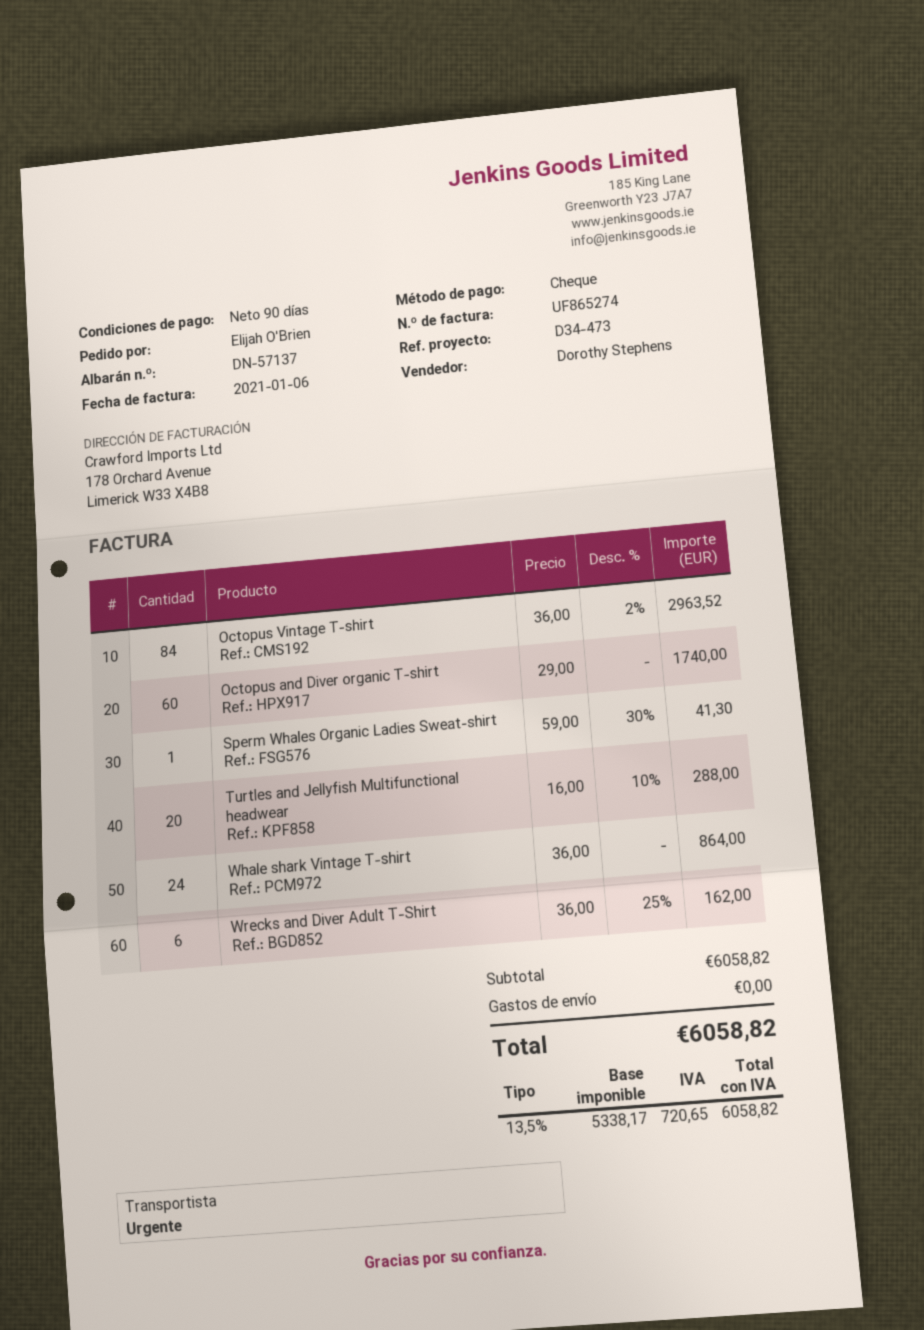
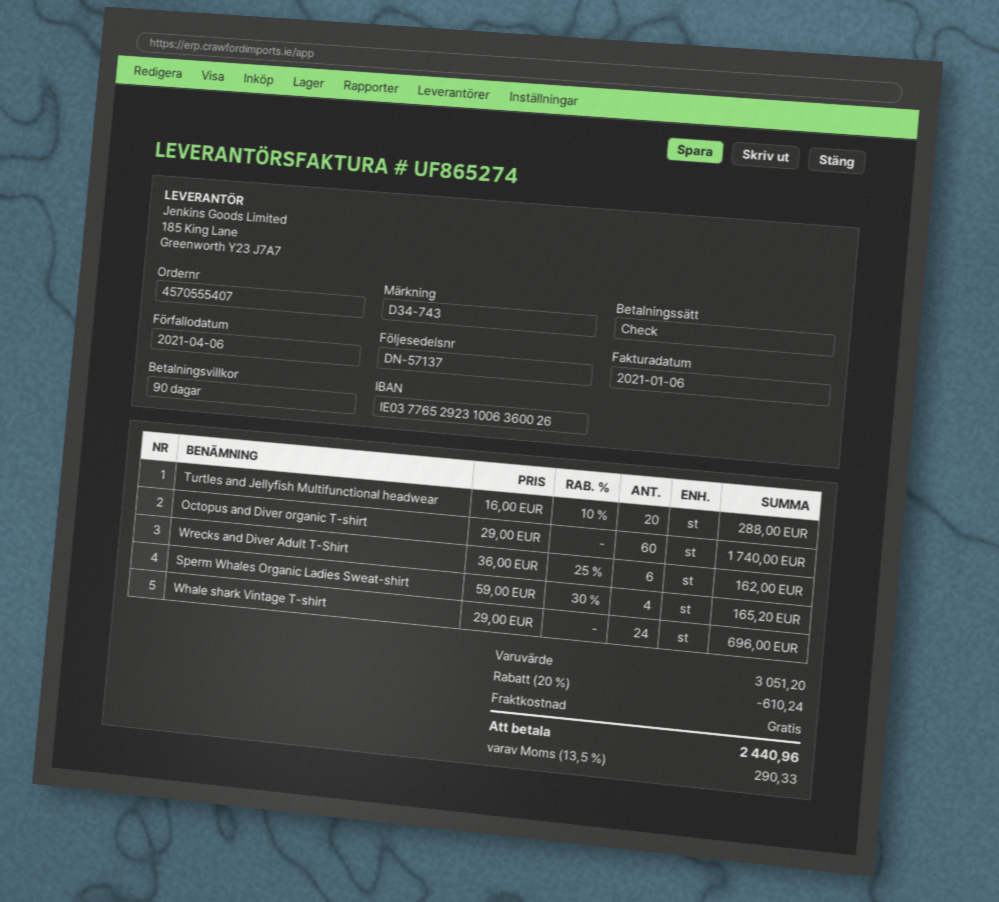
reference: D34-473 -> D34-743
Octopus Vintage T-shirt: 84 x 36.00 - 2% = 2963.52 -> none
Sperm Whales Organic Ladies Sweat-shirt: 1 x 59.00 - 30% = 41.30 -> 4 x 59.00 - 30% = 165.20
Whale shark Vintage T-shirt: 24 x 36.00 = 864.00 -> 24 x 29.00 = 696.00
subtotal: 6058.82 -> 3051.20
discount: none -> 20% = 610.24
tax: 13.5% = 720.65 -> 13.5% = 290.33
total: 6058.82 -> 2440.96

